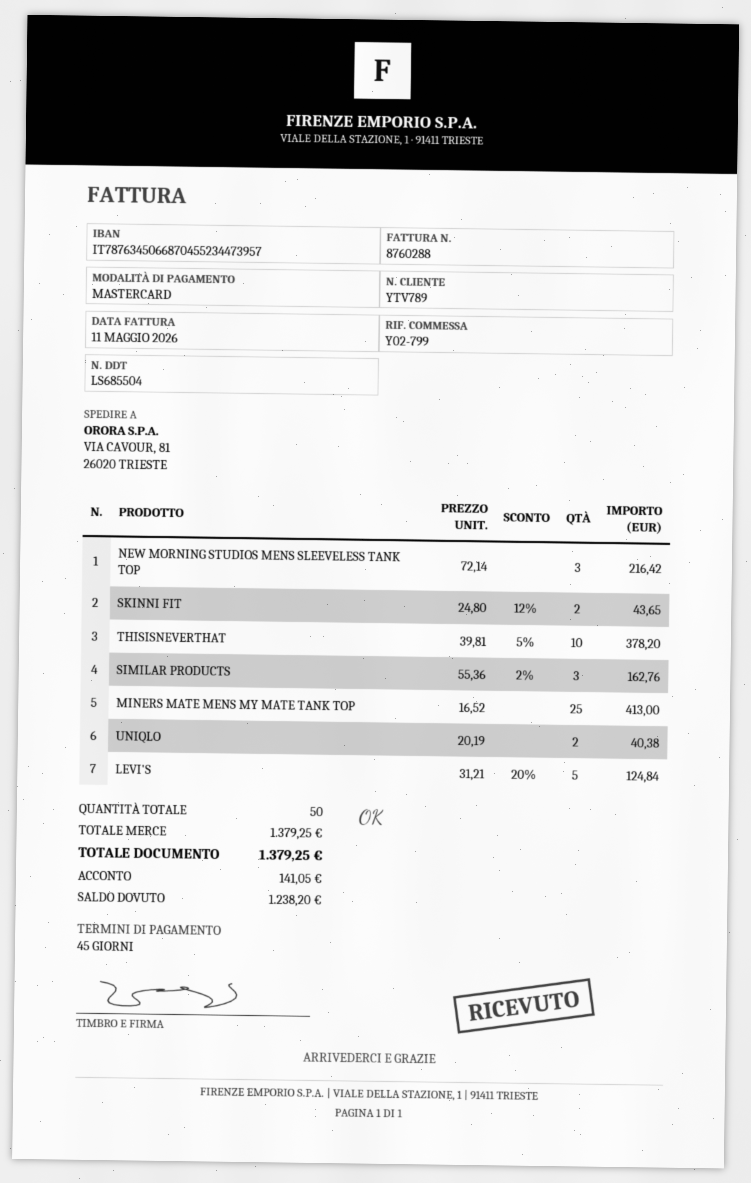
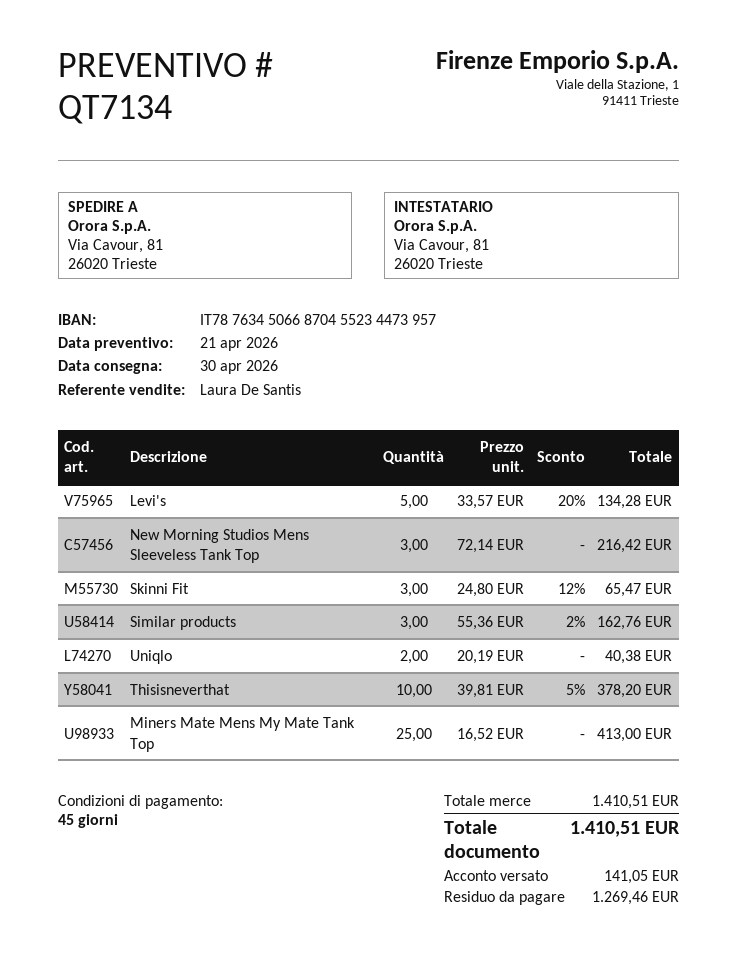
SKINNI FIT: 2 x 24.80 - 12% = 43.65 -> 3 x 24.80 - 12% = 65.47
LEVI'S: 5 x 31.21 - 20% = 124.84 -> 5 x 33.57 - 20% = 134.28
subtotal: 1379.25 -> 1410.51
total: 1379.25 -> 1410.51
balance: 1238.20 -> 1269.46

